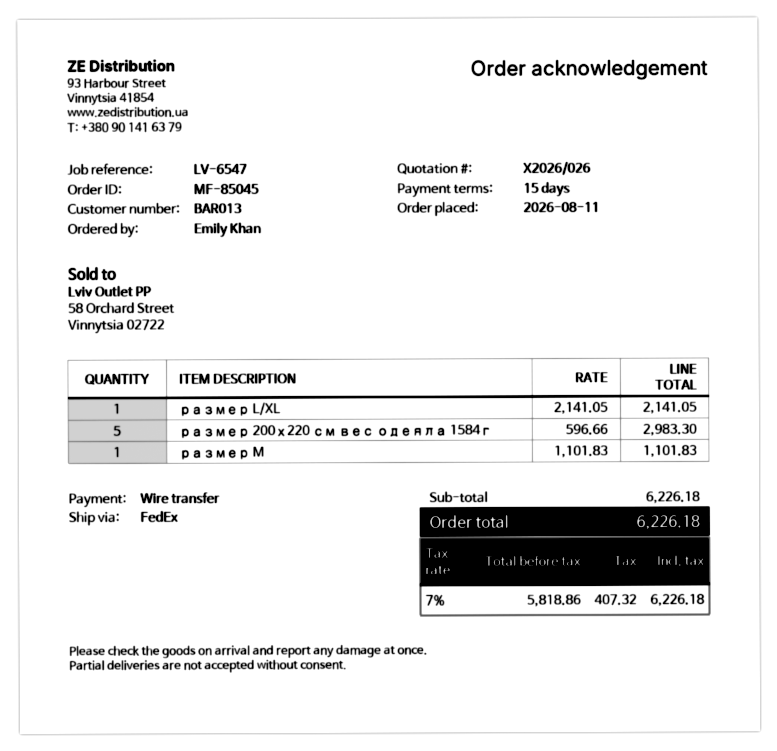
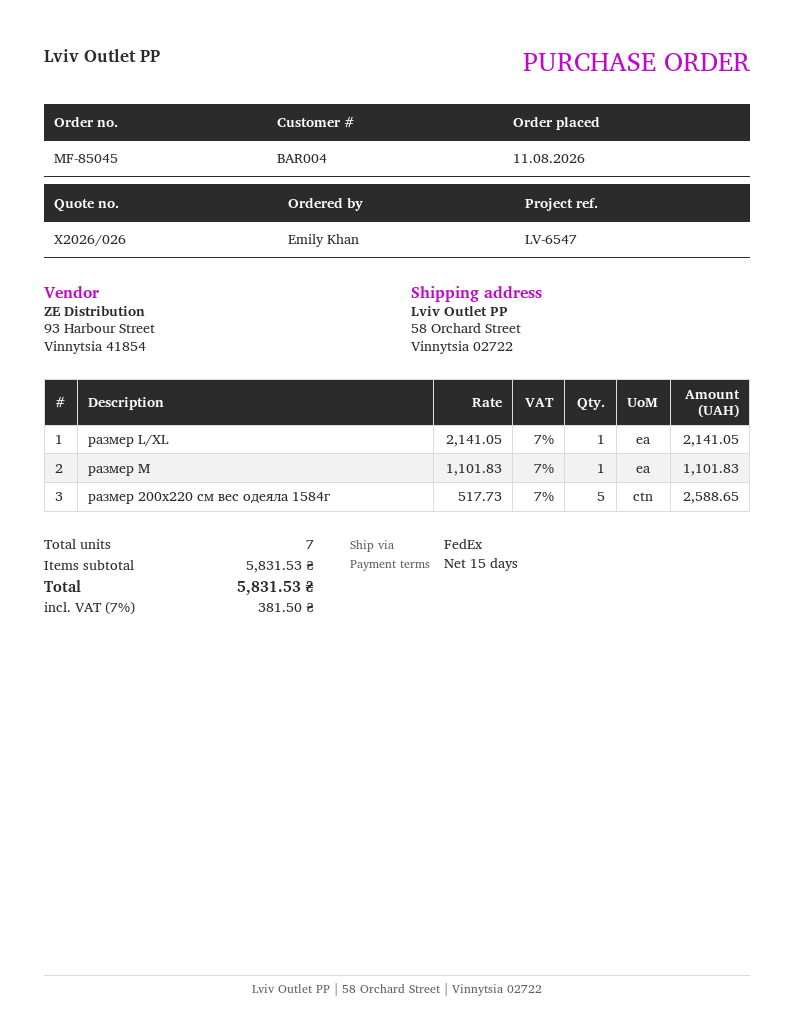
customer number: BAR013 -> BAR004
размер 200х220 см вес одеяла 1584г: 5 x 596.66 = 2983.30 -> 5 x 517.73 = 2588.65
subtotal: 6226.18 -> 5831.53
tax: 7% = 407.32 -> 7% = 381.50
total: 6226.18 -> 5831.53

